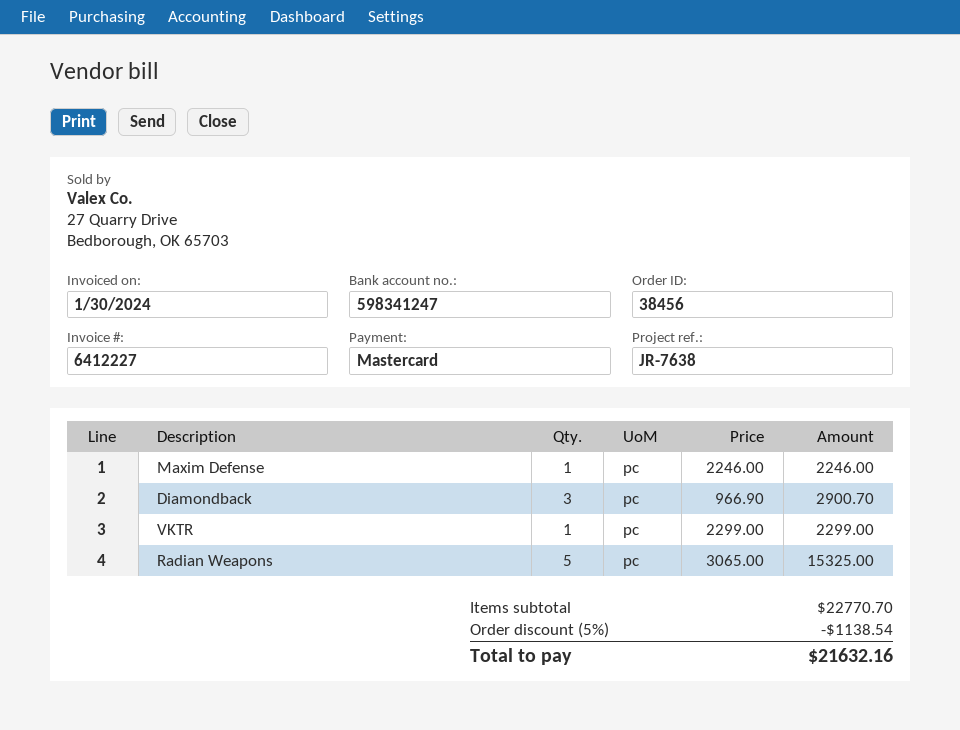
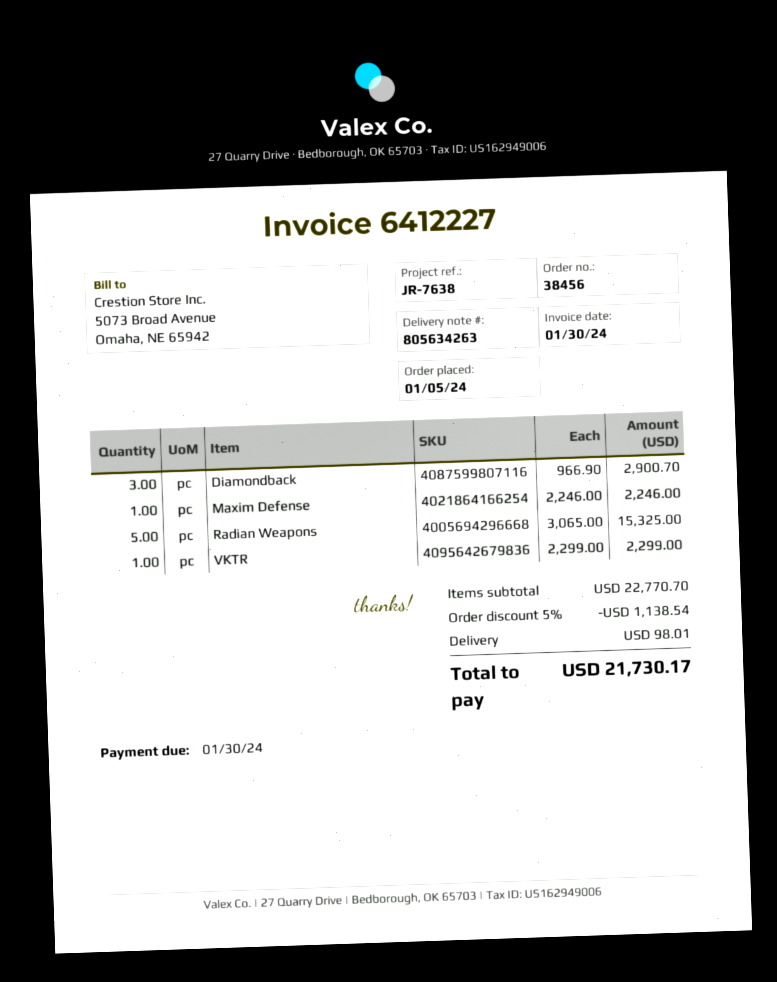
shipping: none -> 98.01
total: 21632.16 -> 21730.17

